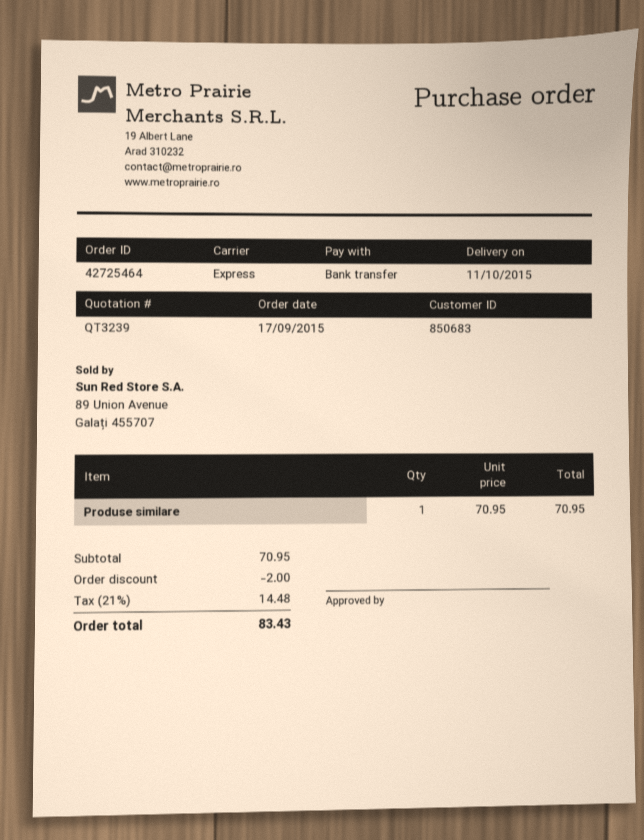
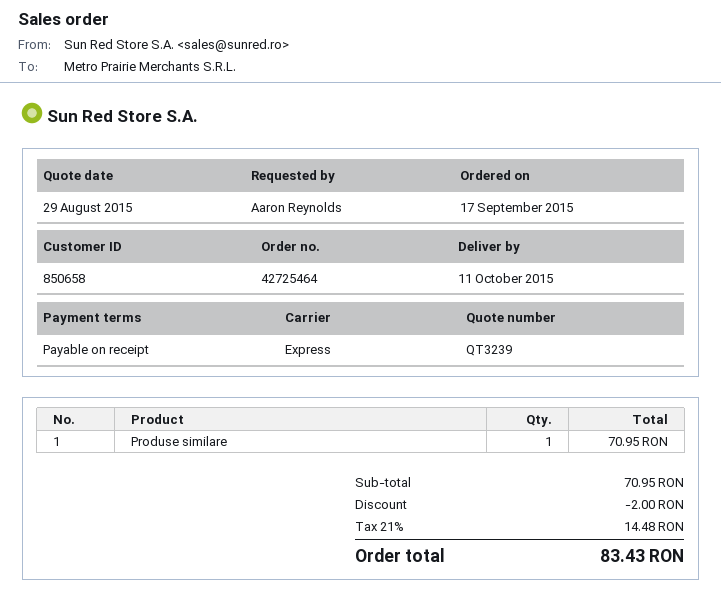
customer number: 850683 -> 850658

